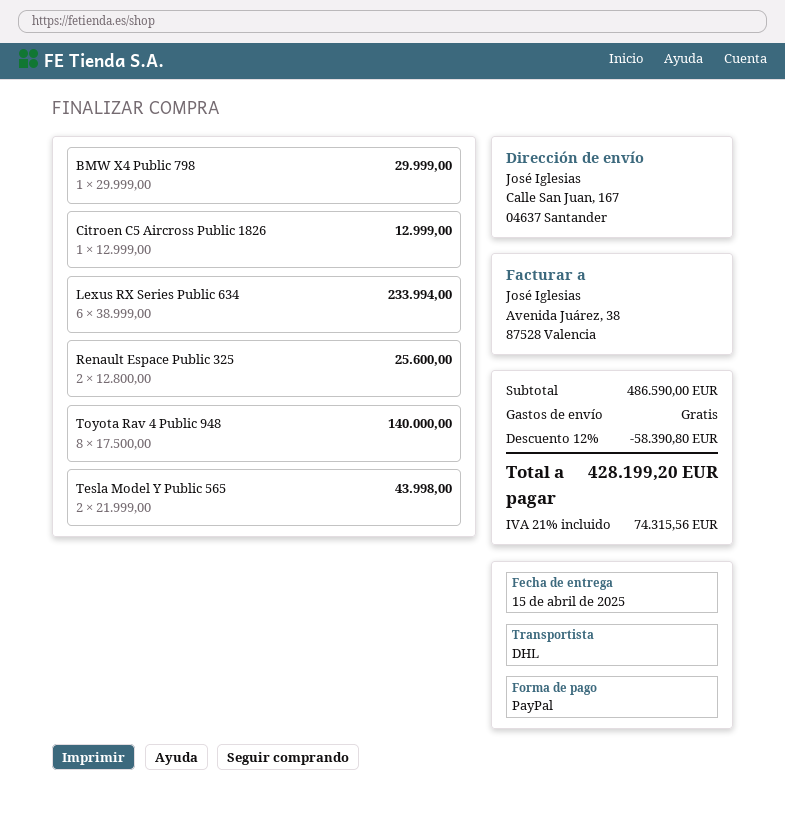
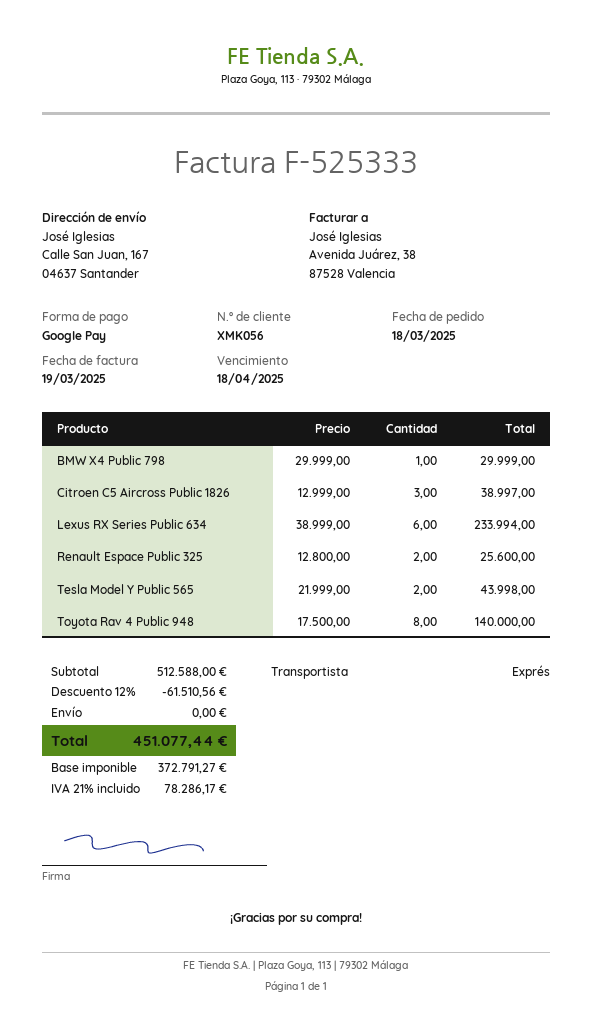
payment method: PayPal -> Google Pay
shipping method: DHL -> express
Citroen C5 Aircross Public 1826: 1 x 12999.00 = 12999.00 -> 3 x 12999.00 = 38997.00
subtotal: 486590.00 -> 512588.00
discount: 12% = 58390.80 -> 12% = 61510.56
tax: 21% = 74315.56 -> 21% = 78286.17
total: 428199.20 -> 451077.44

